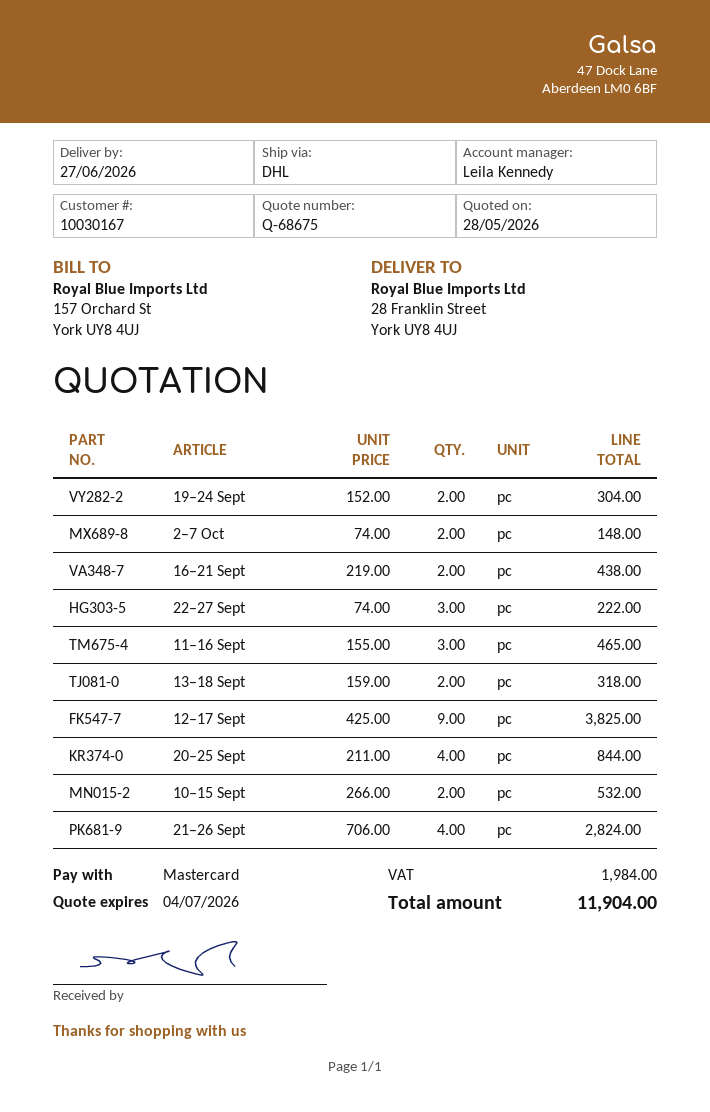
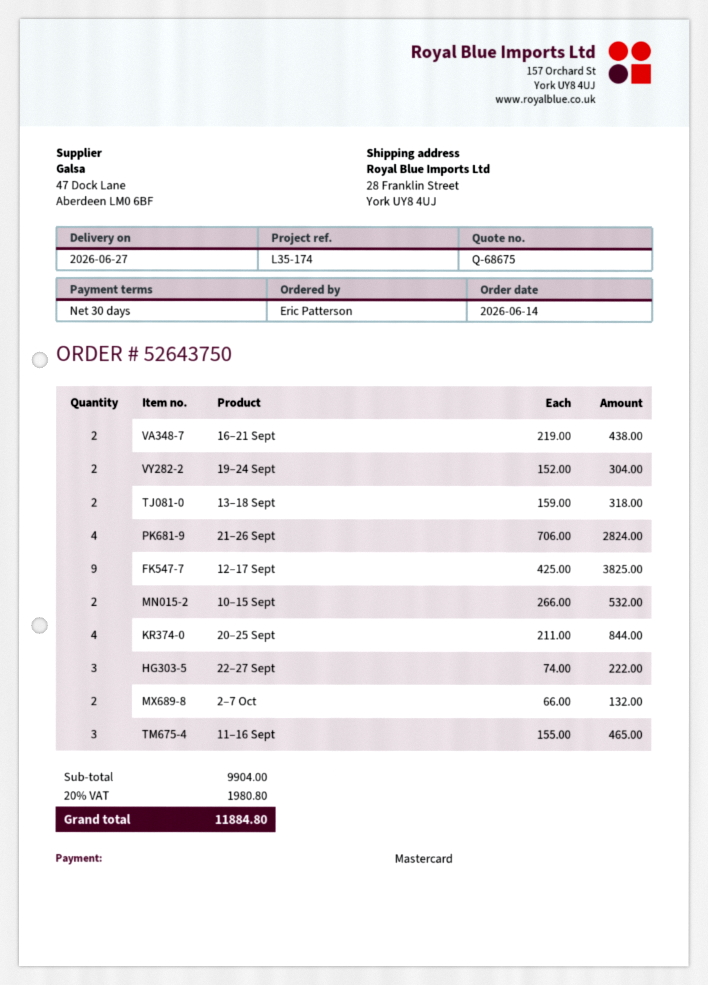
2–7 Oct: 2 x 74.00 = 148.00 -> 2 x 66.00 = 132.00
tax: 1984.00 -> 1980.80
total: 11904.00 -> 11884.80

